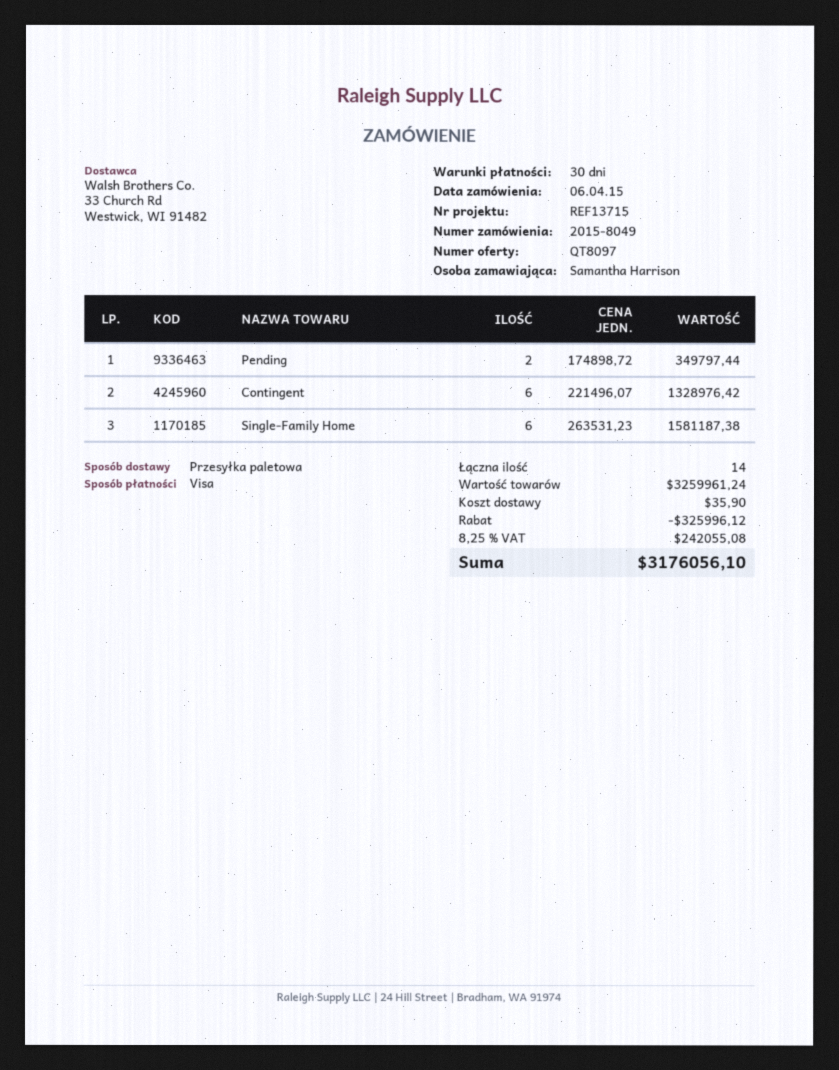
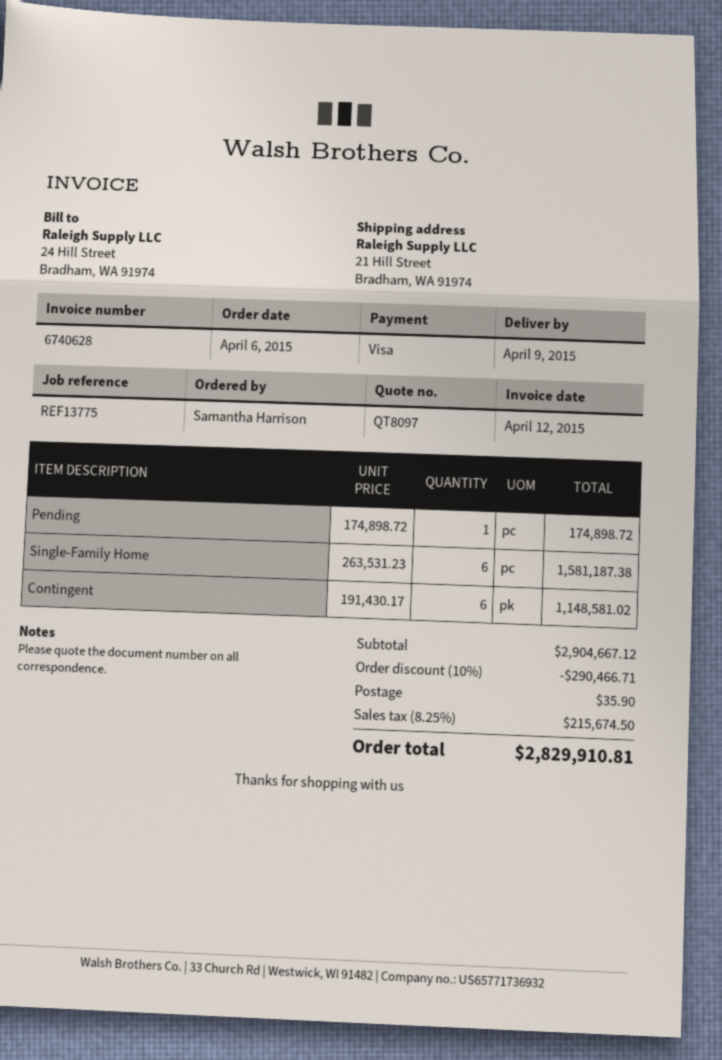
reference: REF13715 -> REF13775
Pending: 2 x 174898.72 = 349797.44 -> 1 x 174898.72 = 174898.72
Contingent: 6 x 221496.07 = 1328976.42 -> 6 x 191430.17 = 1148581.02
subtotal: 3259961.24 -> 2904667.12
discount: 325996.12 -> 290466.71
tax: 8.25% = 242055.08 -> 8.25% = 215674.50
total: 3176056.10 -> 2829910.81

